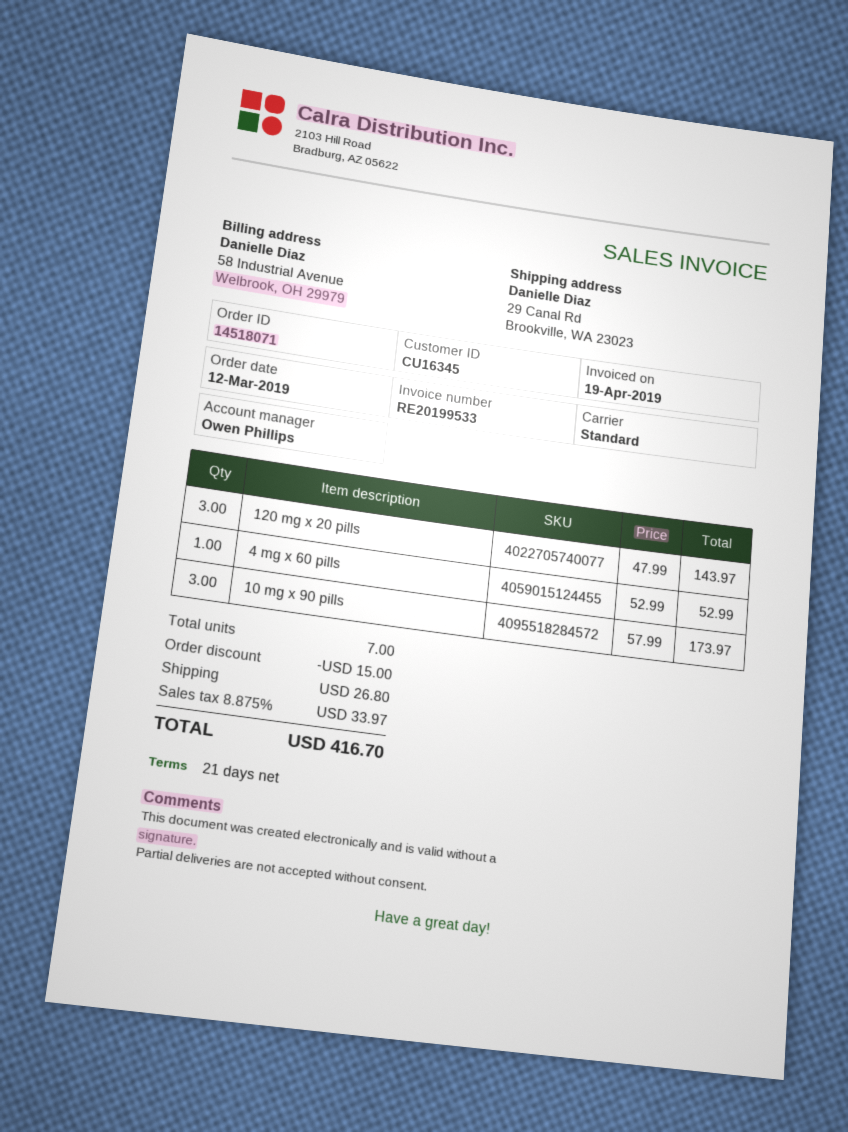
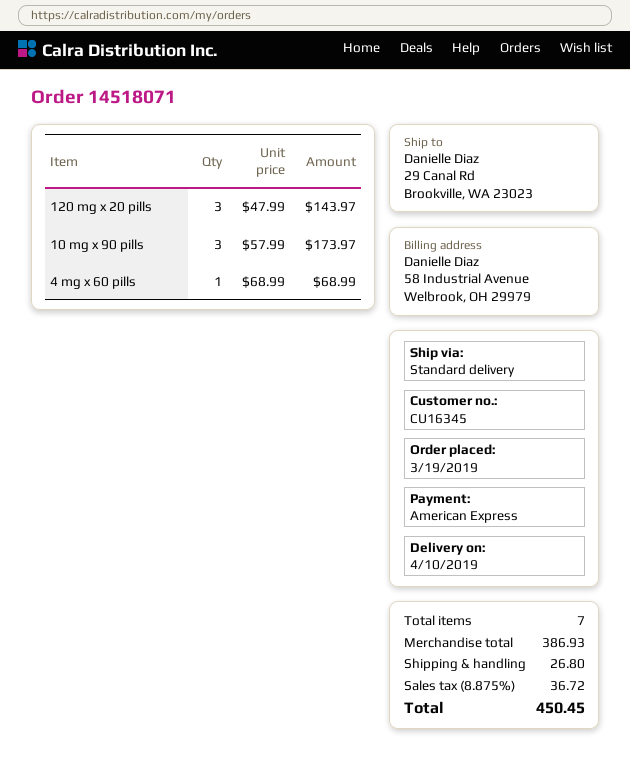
order date: 2019-03-12 -> 2019-03-19
4 mg x 60 pills: 1 x 52.99 = 52.99 -> 1 x 68.99 = 68.99
discount: 15.00 -> none
tax: 8.875% = 33.97 -> 8.875% = 36.72
total: 416.70 -> 450.45

